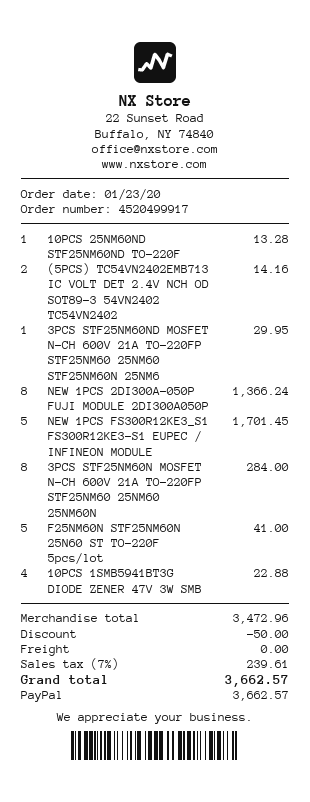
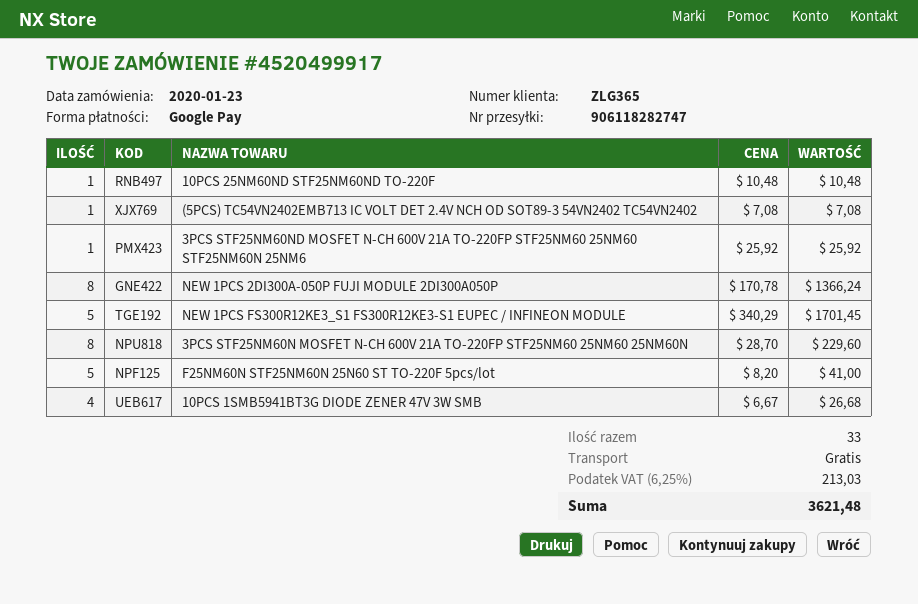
payment method: PayPal -> Google Pay
10PCS 25NM60ND STF25NM60ND TO-220F: 1 for 13.28 -> 1 for 10.48
(5PCS) TC54VN2402EMB713 IC VOLT DET 2.4V NCH OD SOT89-3 54VN2402 TC54VN2402: 2 for 14.16 -> 1 for 7.08
3PCS STF25NM60ND MOSFET N-CH 600V 21A TO-220FP STF25NM60 25NM60 STF25NM60N 25NM6: 1 for 29.95 -> 1 for 25.92
3PCS STF25NM60N MOSFET N-CH 600V 21A TO-220FP STF25NM60 25NM60 25NM60N: 8 for 284.00 -> 8 for 229.60
10PCS 1SMB5941BT3G DIODE ZENER 47V 3W SMB: 4 for 22.88 -> 4 for 26.68
discount: 50.00 -> none
tax: 7% = 239.61 -> 6.25% = 213.03
total: 3662.57 -> 3621.48

